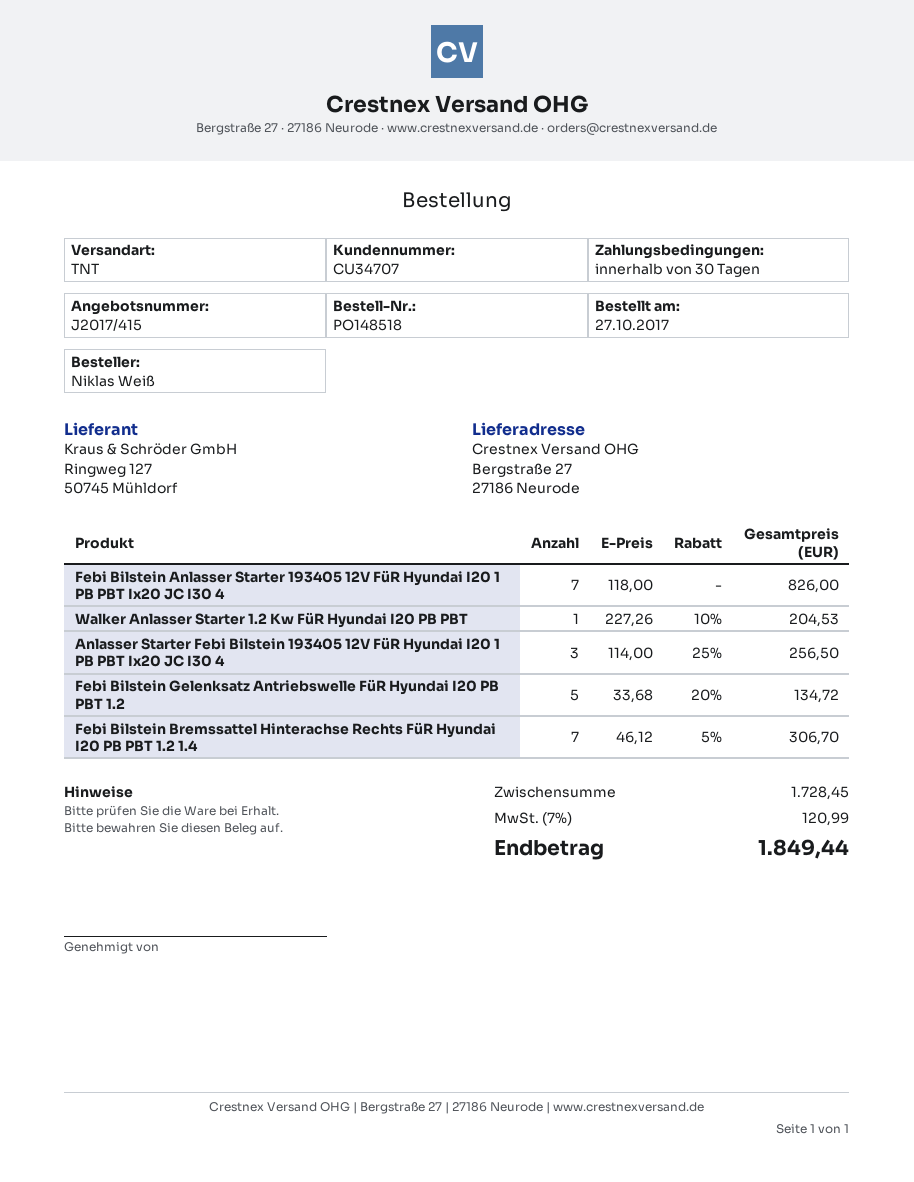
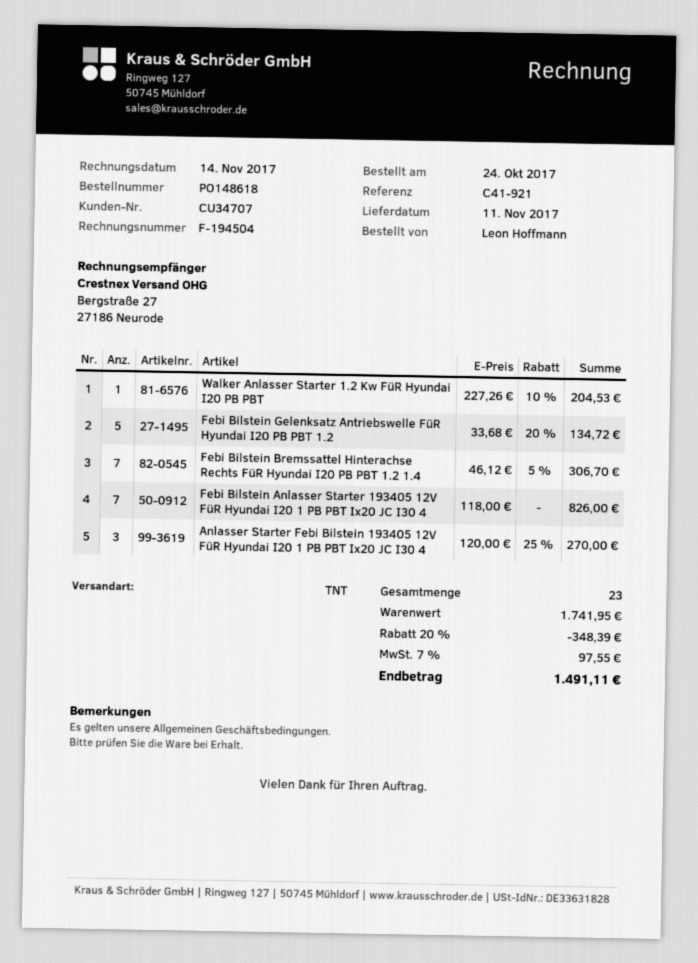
order number: PO148518 -> PO148618
order date: 2017-10-27 -> 2017-10-24
ordered by: Niklas Weiß -> Leon Hoffmann
Anlasser Starter Febi Bilstein 193405 12V FüR Hyundai I20 1 PB PBT Ix20 JC I30 4: 3 x 114.00 - 25% = 256.50 -> 3 x 120.00 - 25% = 270.00
subtotal: 1728.45 -> 1741.95
discount: none -> 20% = 348.39
tax: 7% = 120.99 -> 7% = 97.55
total: 1849.44 -> 1491.11

